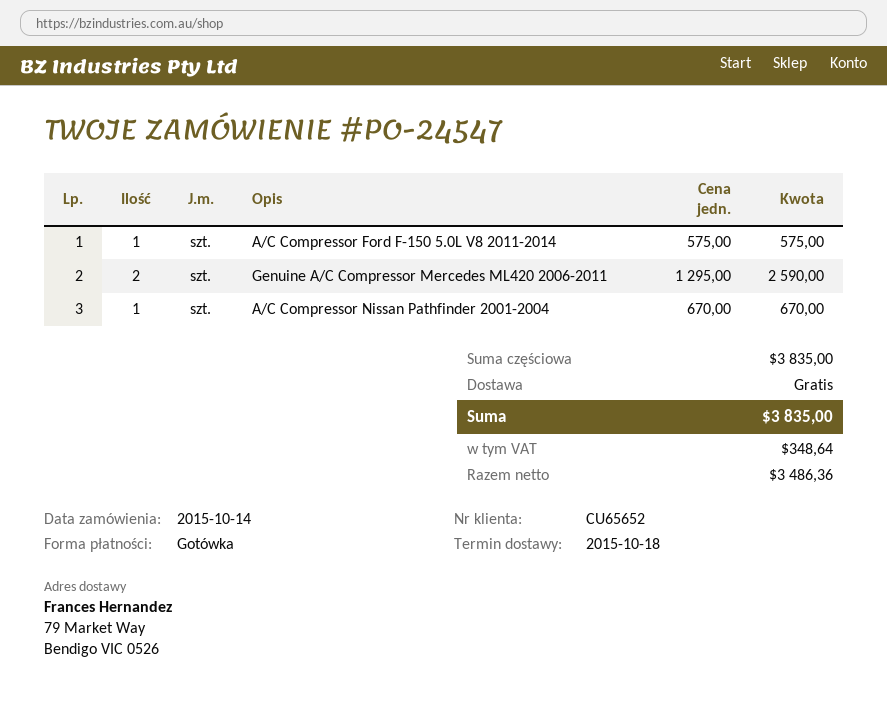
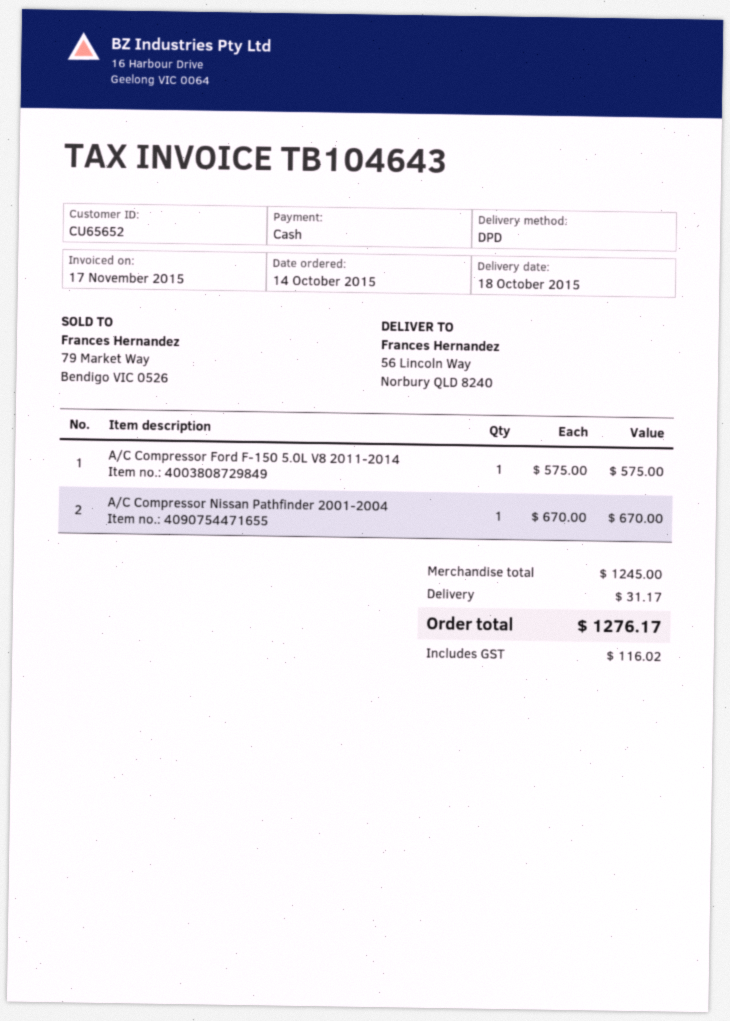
ship to: 79 Market Way, Bendigo VIC 0526 -> 56 Lincoln Way, Norbury QLD 8240
Genuine A/C Compressor Mercedes ML420 2006-2011: 2 x 1295.00 = 2590.00 -> none
subtotal: 3835.00 -> 1245.00
shipping: 0.00 -> 31.17
tax: 348.64 -> 116.02
total: 3835.00 -> 1276.17

